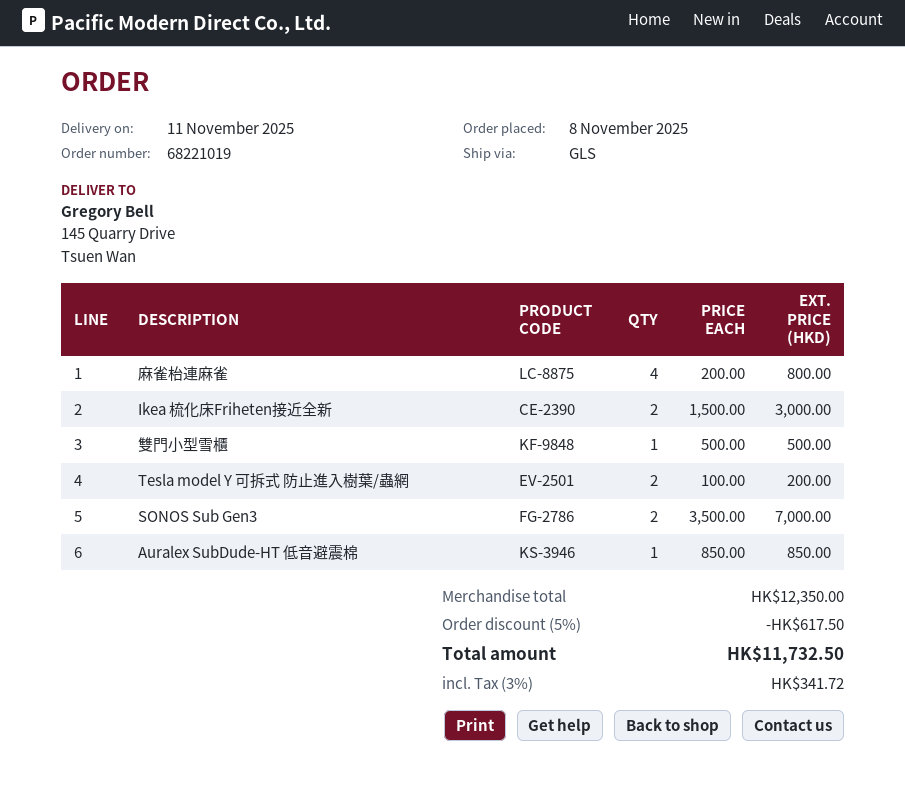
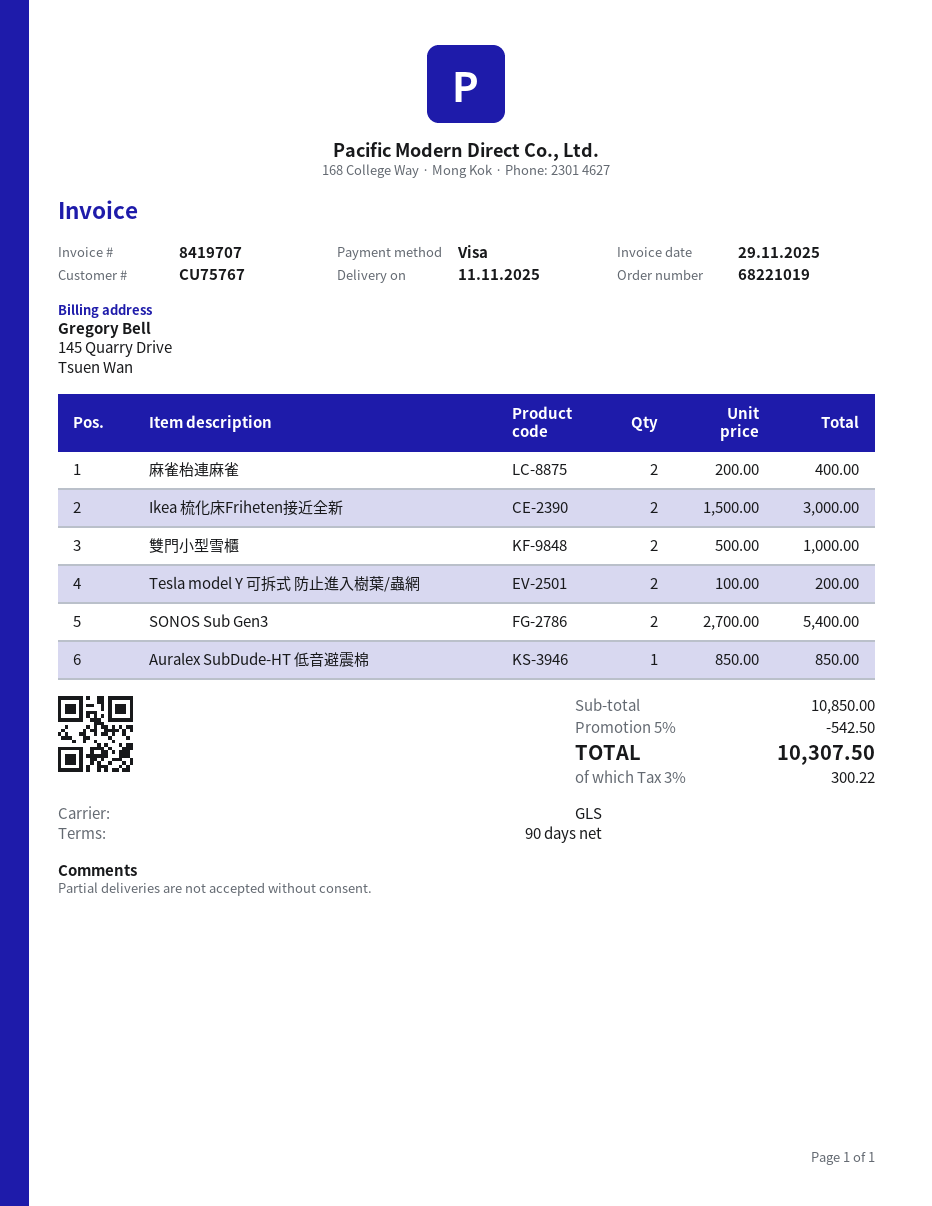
麻雀枱連麻雀: 4 x 200.00 = 800.00 -> 2 x 200.00 = 400.00
雙門小型雪櫃: 1 x 500.00 = 500.00 -> 2 x 500.00 = 1000.00
SONOS Sub Gen3: 2 x 3500.00 = 7000.00 -> 2 x 2700.00 = 5400.00
subtotal: 12350.00 -> 10850.00
discount: 5% = 617.50 -> 5% = 542.50
tax: 3% = 341.72 -> 3% = 300.22
total: 11732.50 -> 10307.50

